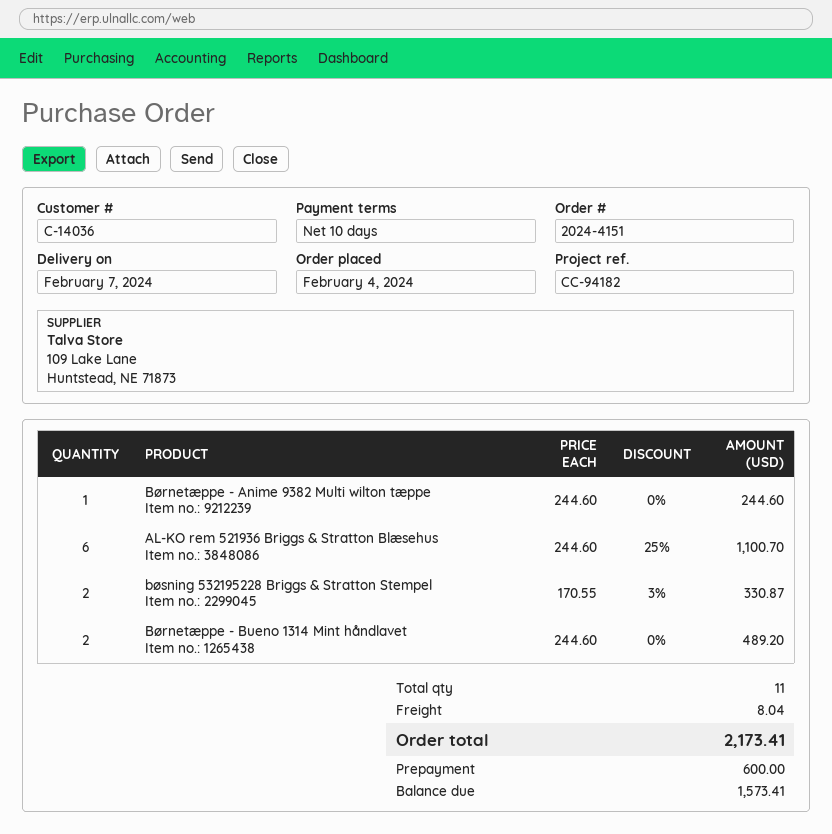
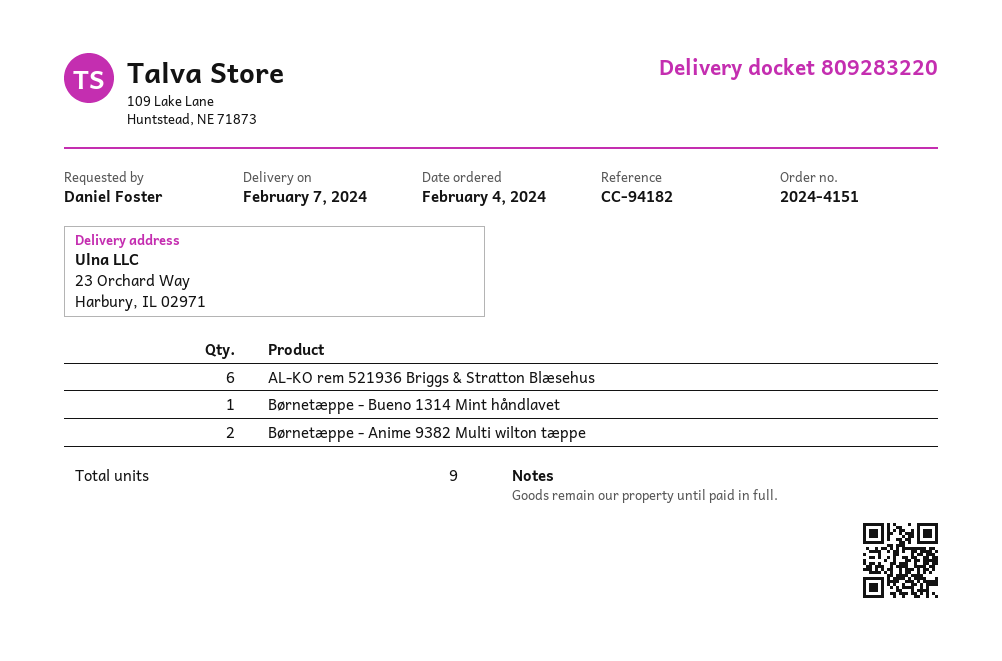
Børnetæppe - Anime 9382 Multi wilton tæppe: 1 -> 2
bøsning 532195228 Briggs & Stratton Stempel: 2 -> none
Børnetæppe - Bueno 1314 Mint håndlavet: 2 -> 1
total quantity: 11 -> 9

